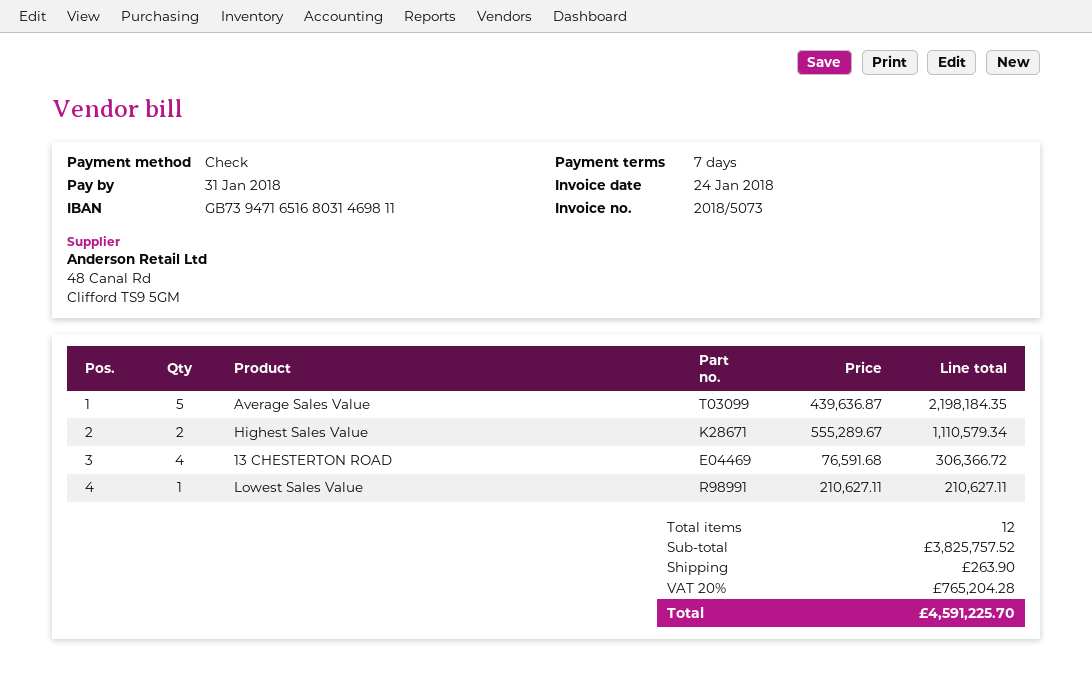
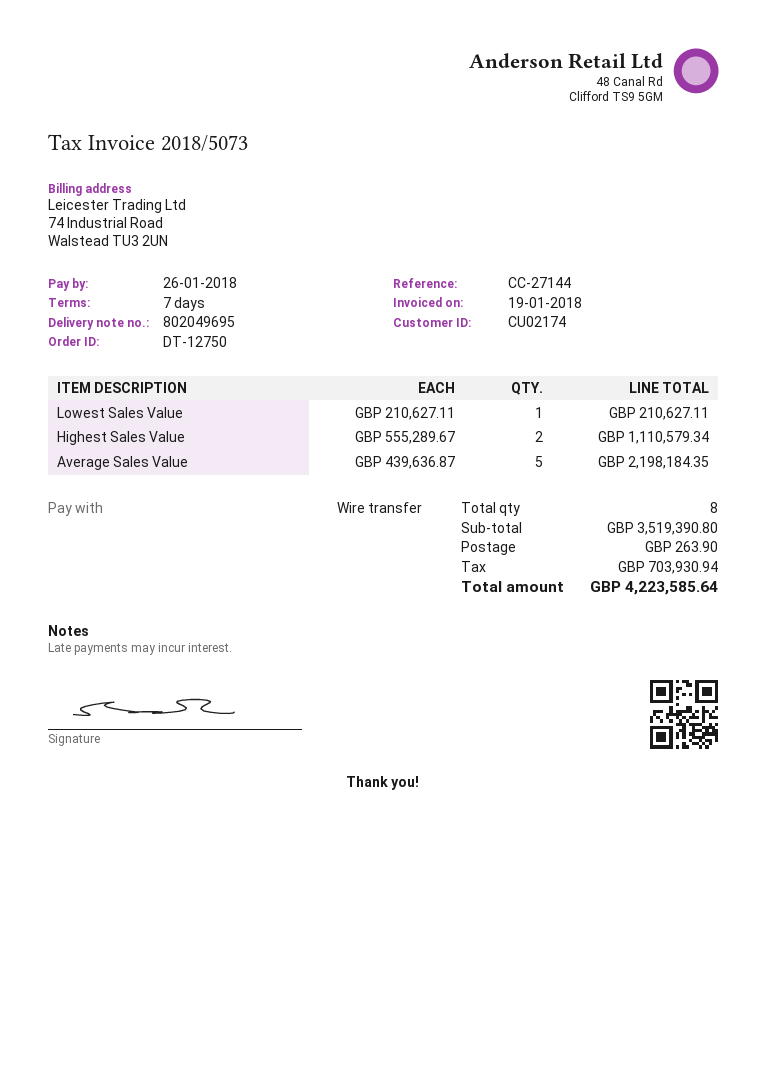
invoice date: 2018-01-24 -> 2018-01-19
due date: 2018-01-31 -> 2018-01-26
payment method: cheque -> bank transfer
13 CHESTERTON ROAD: 4 x 76591.68 = 306366.72 -> none
total quantity: 12 -> 8
subtotal: 3825757.52 -> 3519390.80
tax: 765204.28 -> 703930.94
total: 4591225.70 -> 4223585.64

